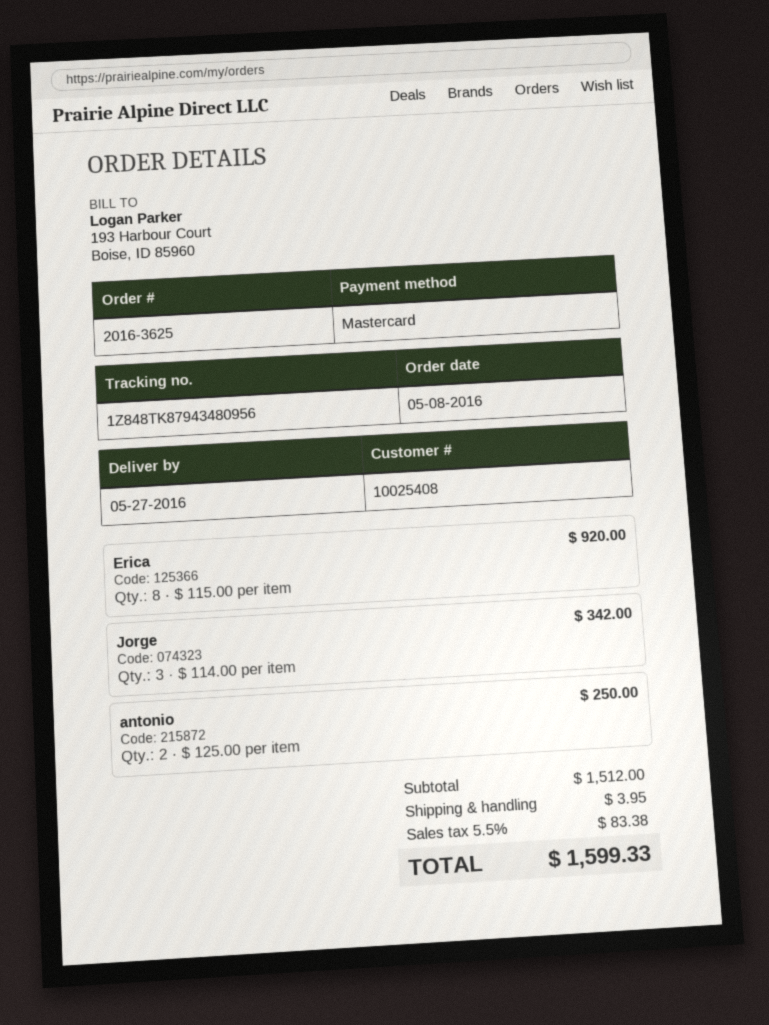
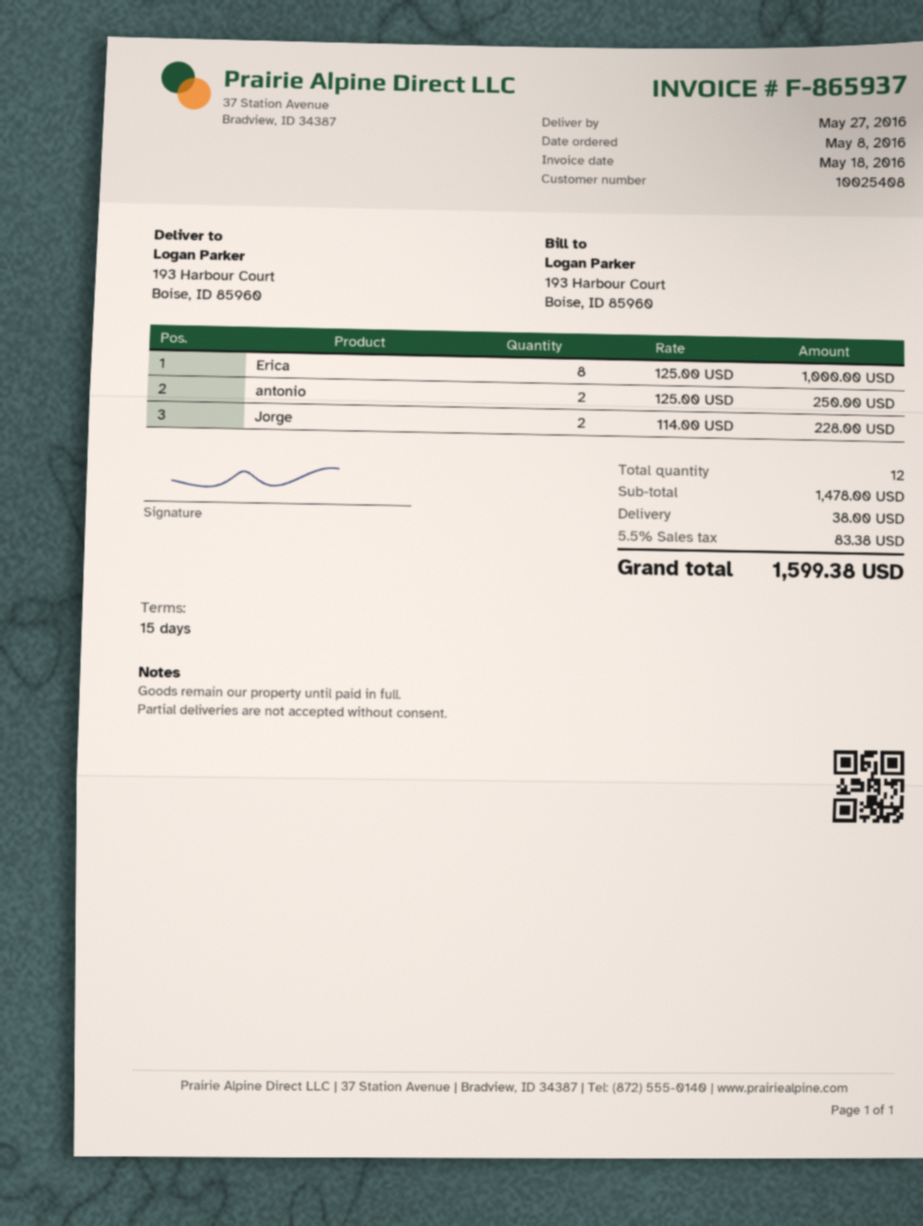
Erica: 8 x 115.00 = 920.00 -> 8 x 125.00 = 1000.00
Jorge: 3 x 114.00 = 342.00 -> 2 x 114.00 = 228.00
subtotal: 1512.00 -> 1478.00
shipping: 3.95 -> 38.00
total: 1599.33 -> 1599.38

